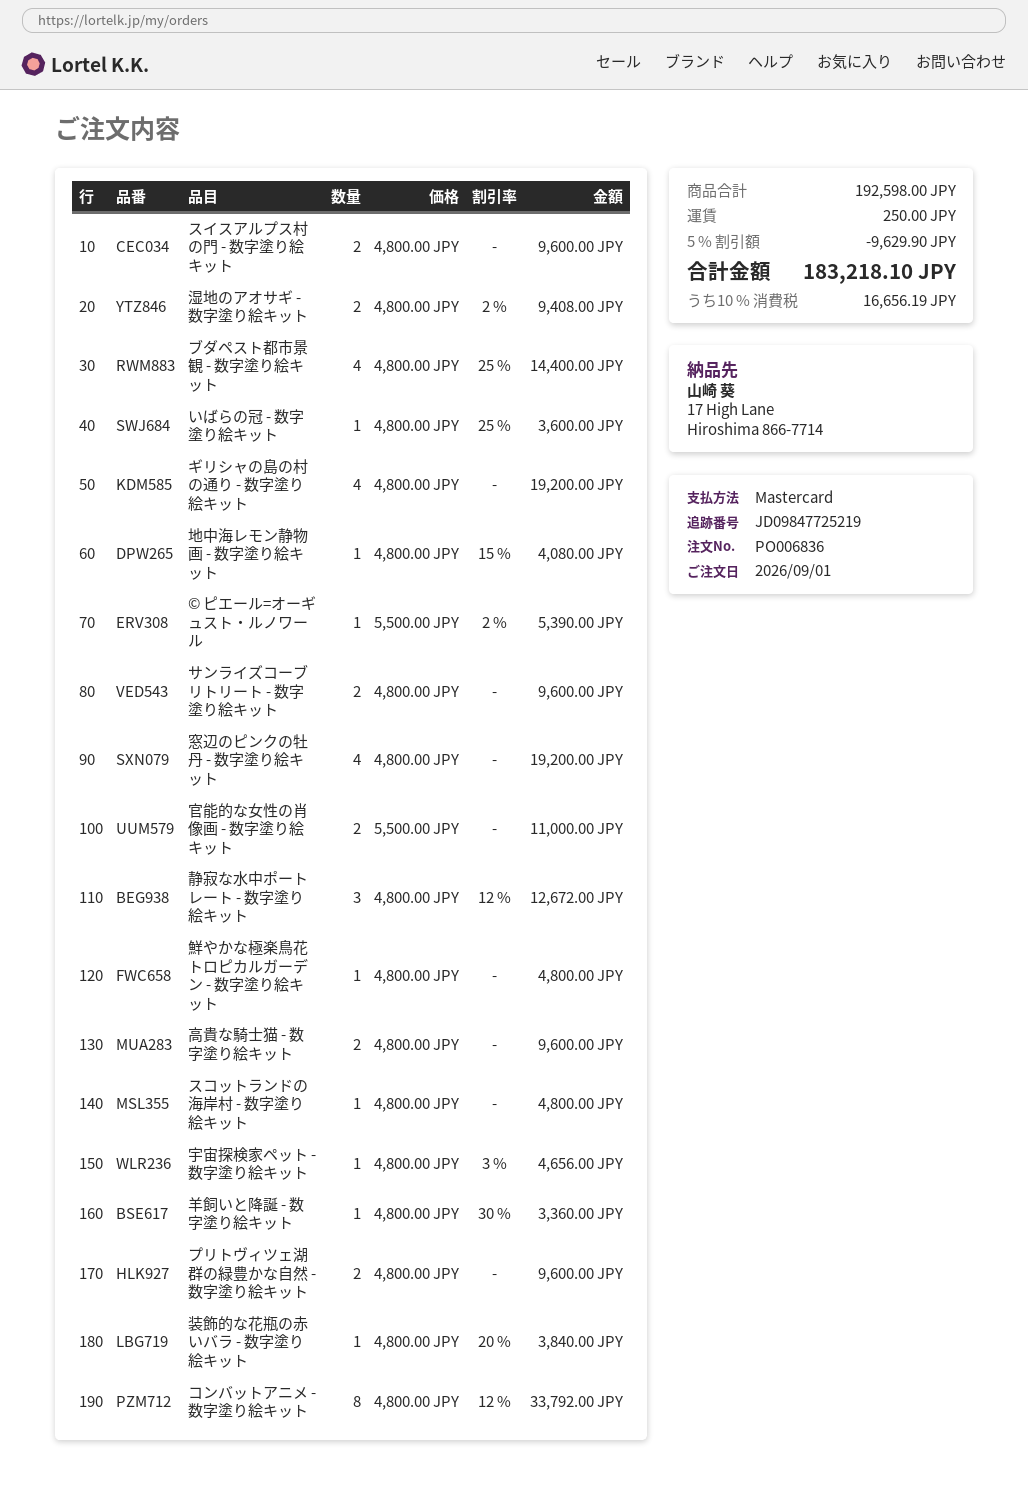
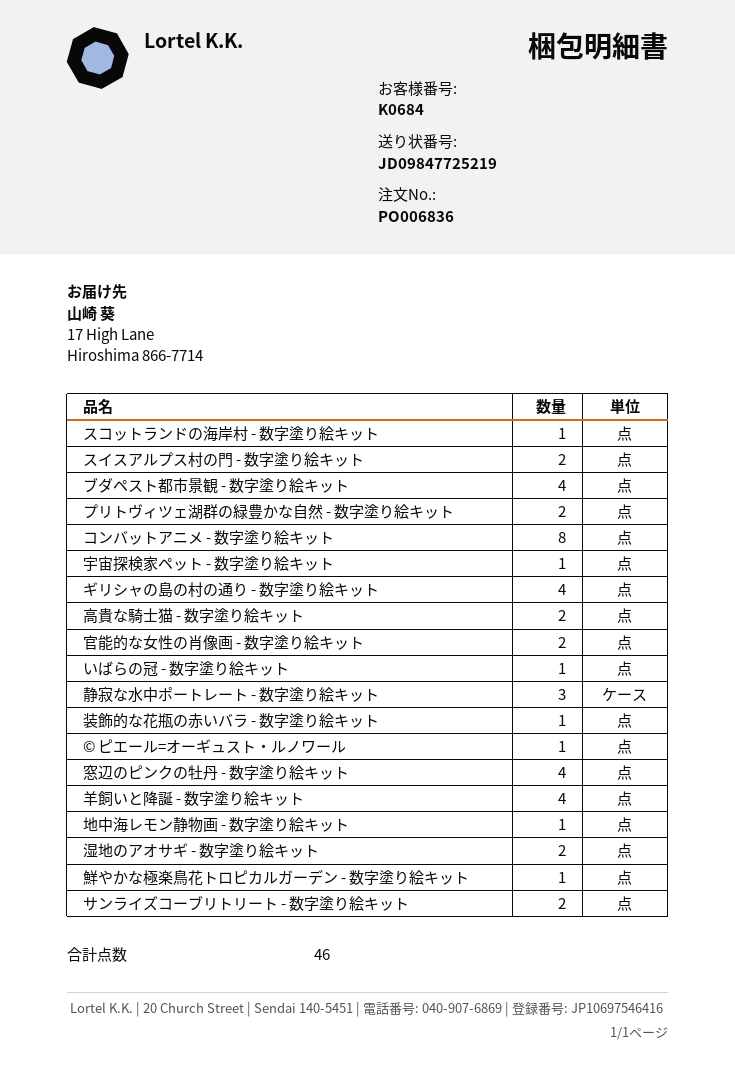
羊飼いと降誕 - 数字塗り絵キット: 1 -> 4

